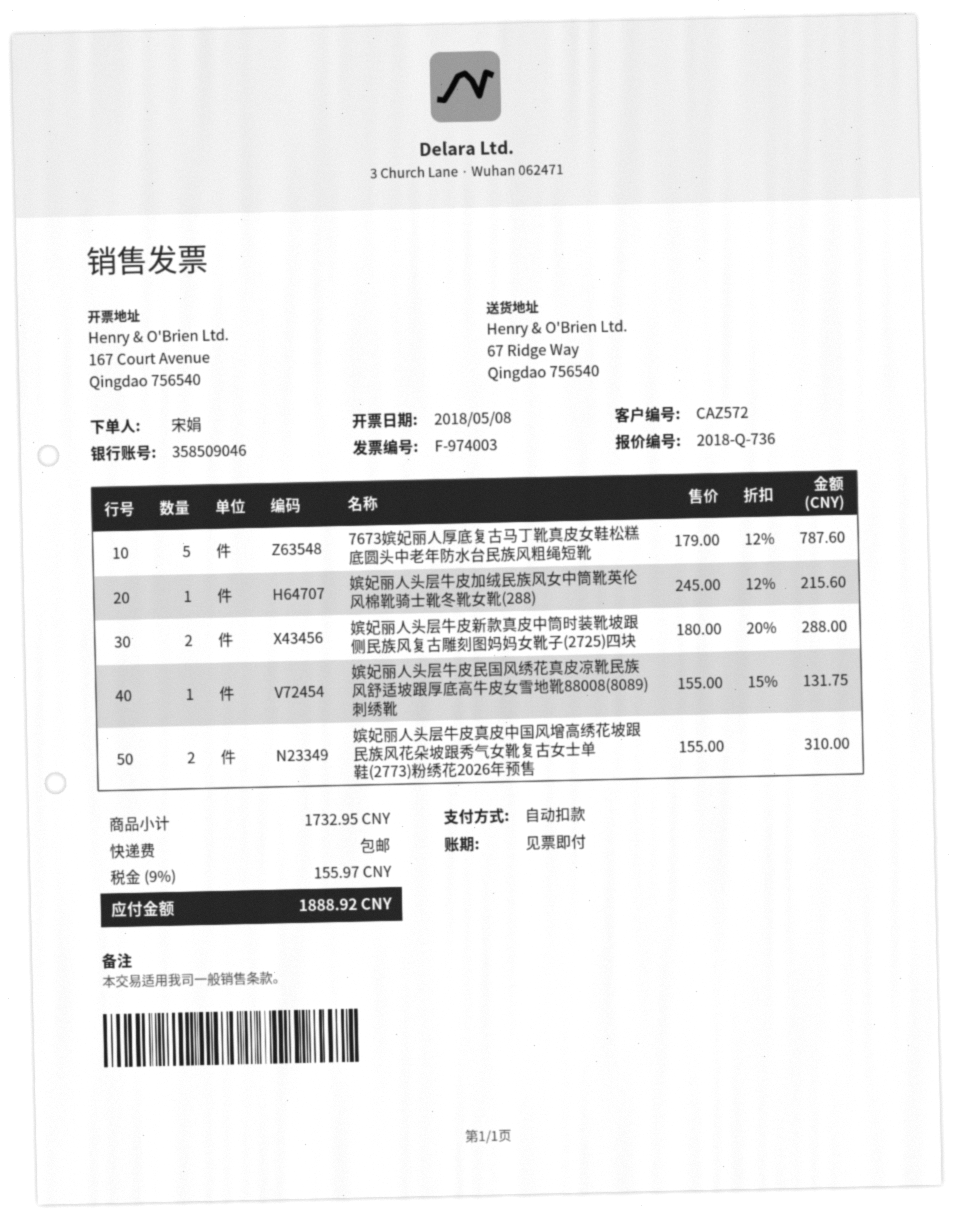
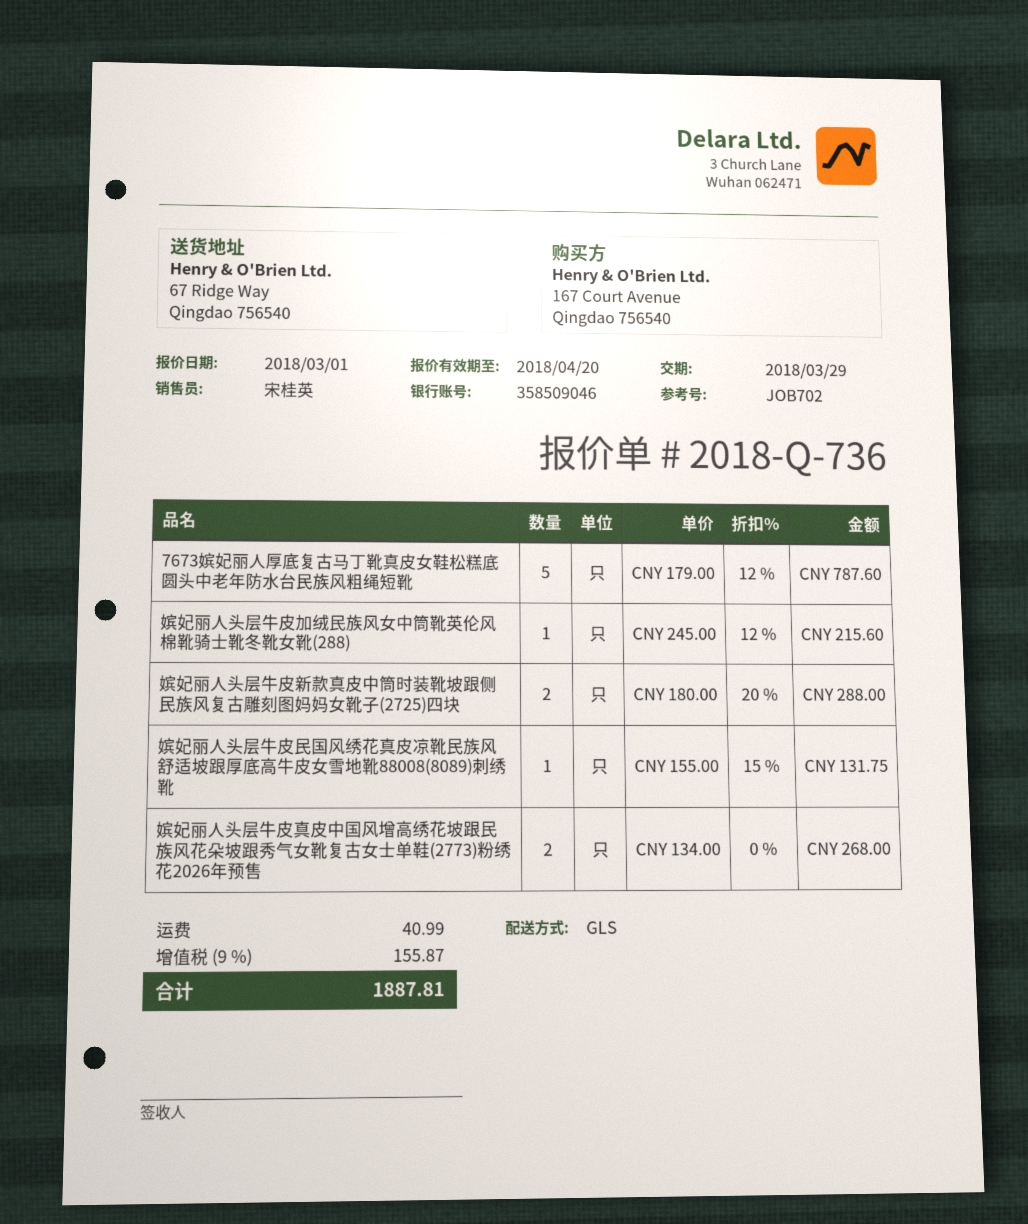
嫔妃丽人头层牛皮真皮中国风增高绣花坡跟民族风花朵坡跟秀气女靴复古女士单鞋(2773)粉绣花2026年预售: 2 x 155.00 = 310.00 -> 2 x 134.00 = 268.00
shipping: 0.00 -> 40.99
tax: 9% = 155.97 -> 9% = 155.87
total: 1888.92 -> 1887.81

